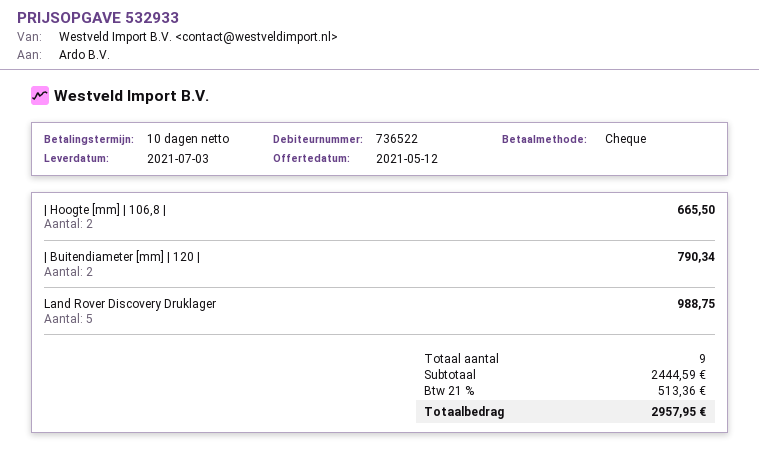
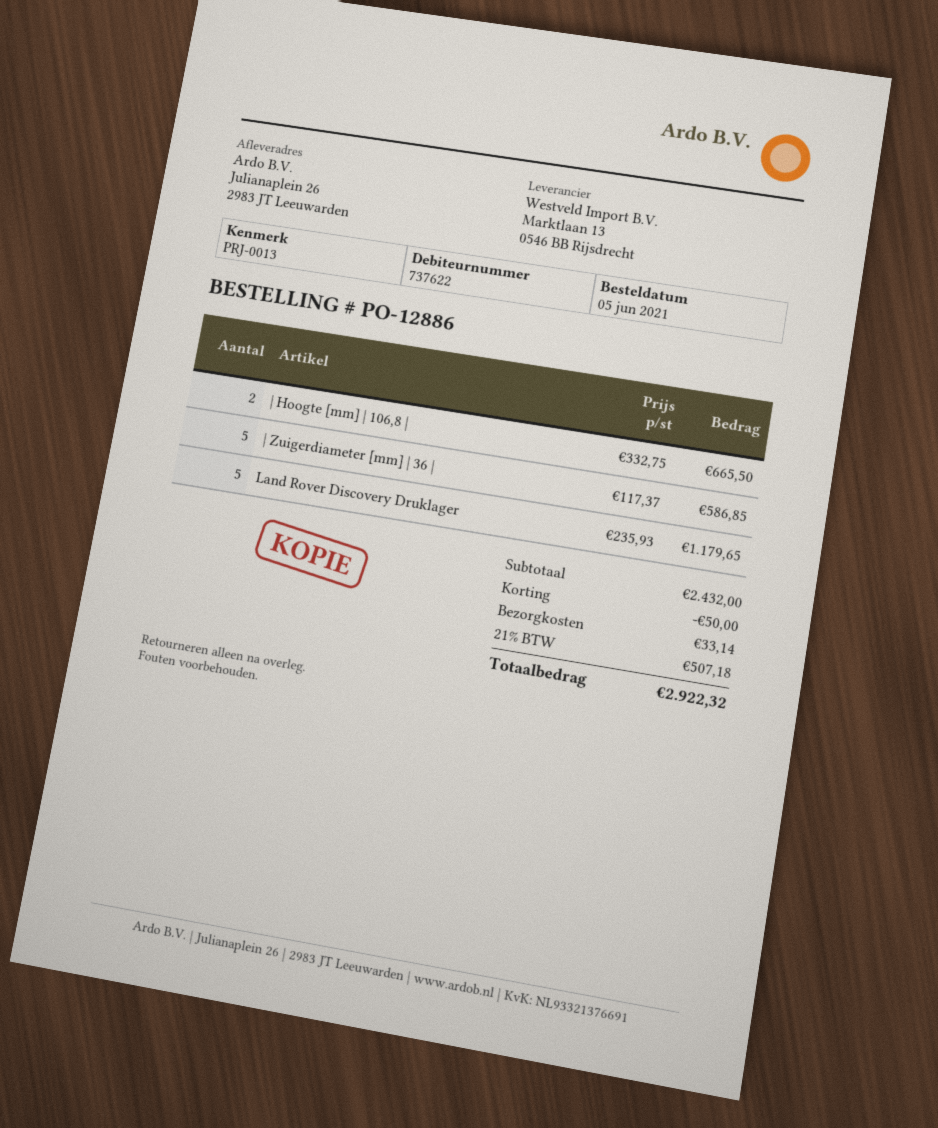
customer number: 736522 -> 737622
| Buitendiameter [mm] | 120 |: 2 for 790.34 -> none
Land Rover Discovery Druklager: 5 for 988.75 -> 5 for 1179.65
| Zuigerdiameter [mm] | 36 |: none -> 5 for 586.85
subtotal: 2444.59 -> 2432.00
discount: none -> 50.00
shipping: none -> 33.14
tax: 21% = 513.36 -> 21% = 507.18
total: 2957.95 -> 2922.32

